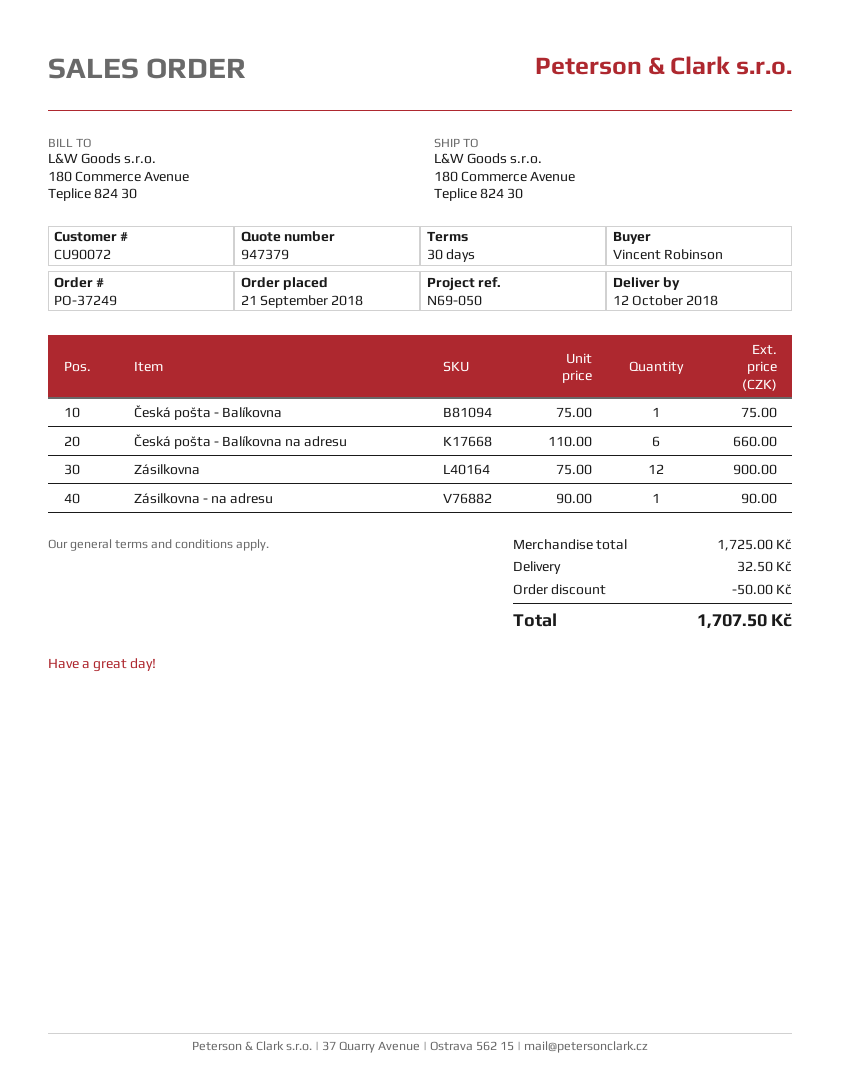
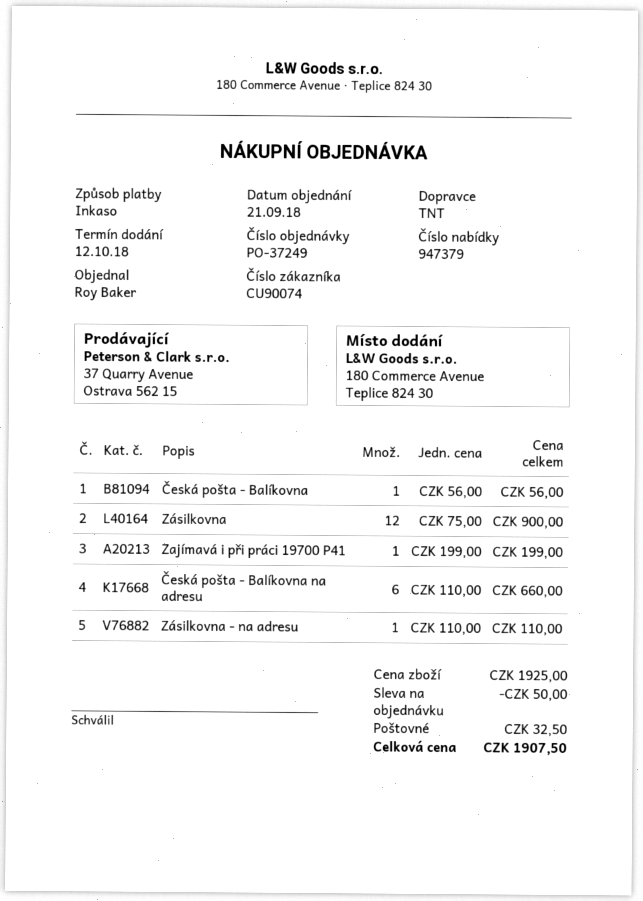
customer number: CU90072 -> CU90074
ordered by: Vincent Robinson -> Roy Baker
Česká pošta - Balíkovna: 1 x 75.00 = 75.00 -> 1 x 56.00 = 56.00
Zásilkovna - na adresu: 1 x 90.00 = 90.00 -> 1 x 110.00 = 110.00
Zajímavá i při práci 19700 P41: none -> 1 x 199.00 = 199.00
subtotal: 1725.00 -> 1925.00
total: 1707.50 -> 1907.50

